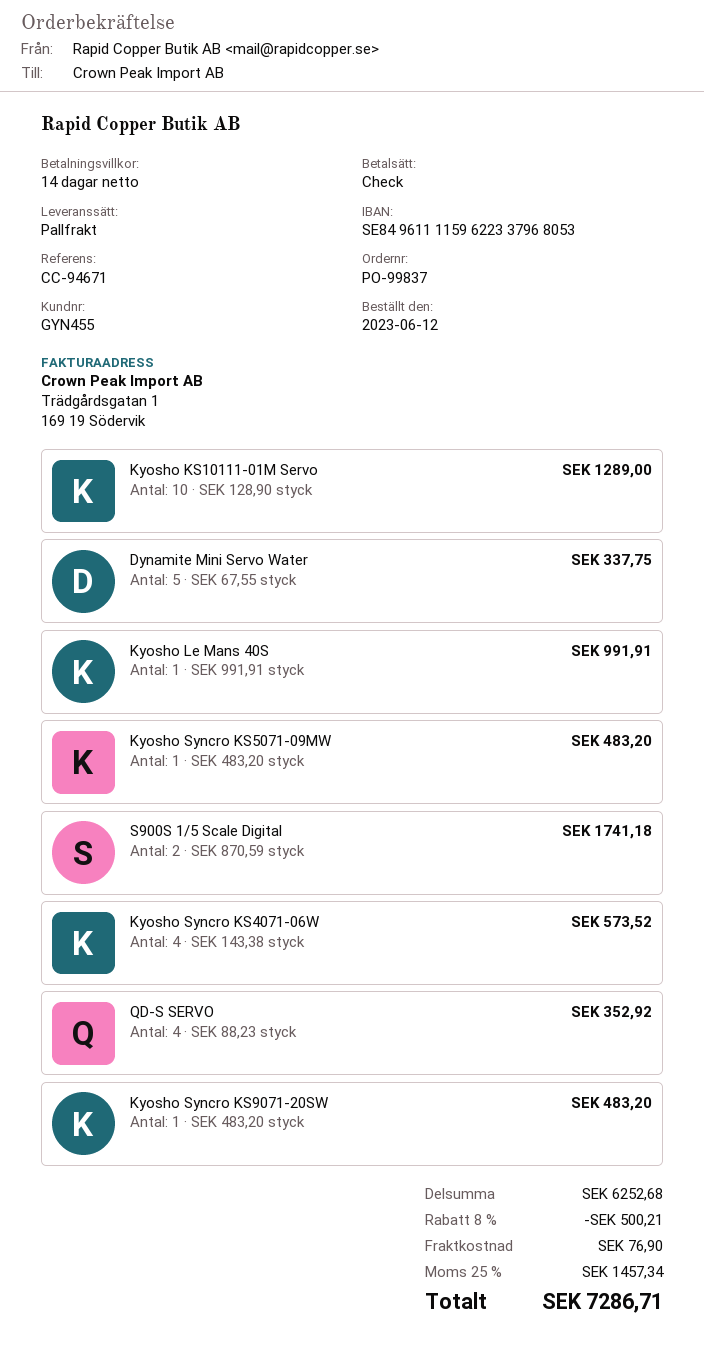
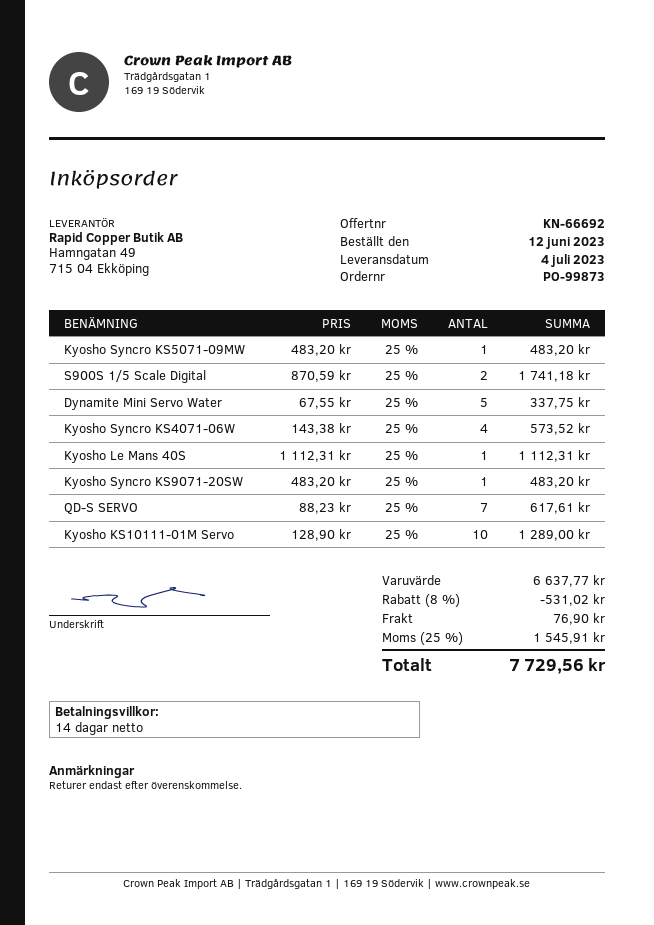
order number: PO-99837 -> PO-99873
Kyosho Le Mans 40S: 1 x 991.91 = 991.91 -> 1 x 1112.31 = 1112.31
QD-S SERVO: 4 x 88.23 = 352.92 -> 7 x 88.23 = 617.61
subtotal: 6252.68 -> 6637.77
discount: 8% = 500.21 -> 8% = 531.02
tax: 25% = 1457.34 -> 25% = 1545.91
total: 7286.71 -> 7729.56

